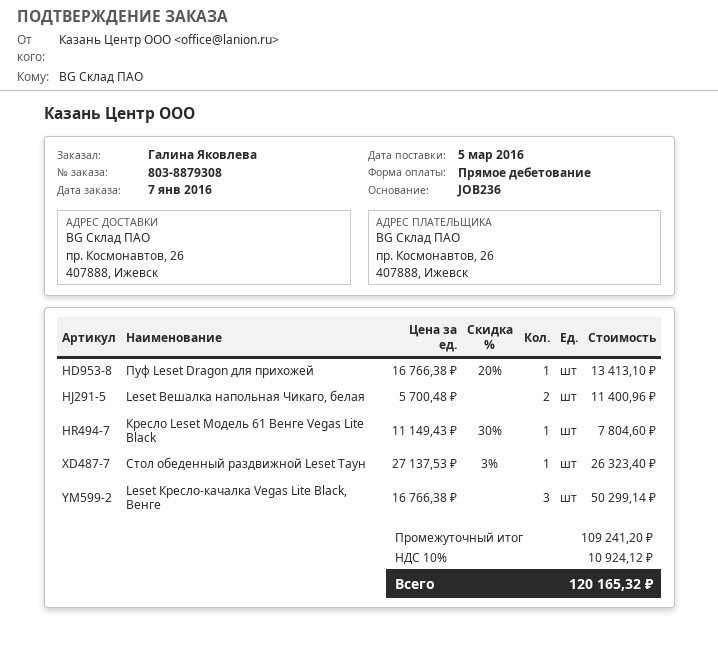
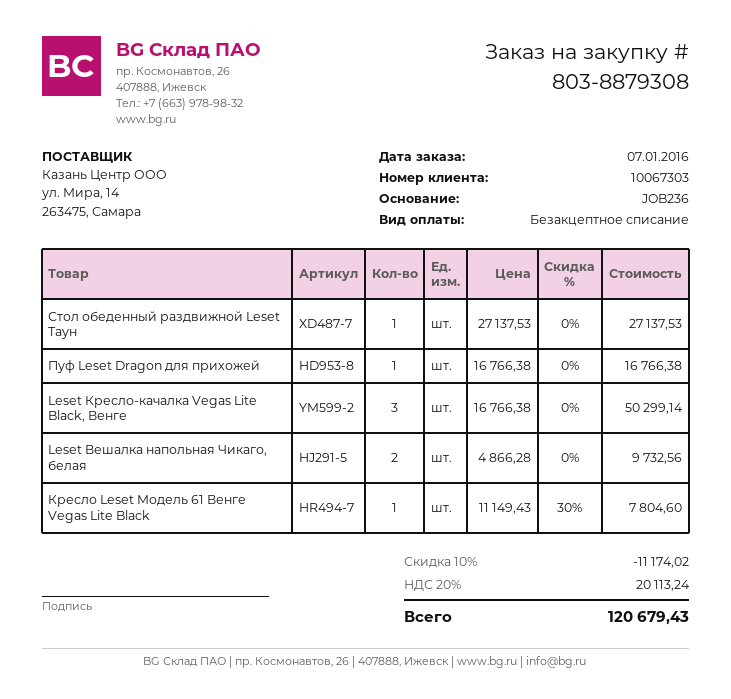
Пуф Leset Dragon для прихожей: 1 x 16766.38 - 20% = 13413.10 -> 1 x 16766.38 = 16766.38
Leset Вешалка напольная Чикаго, белая: 2 x 5700.48 = 11400.96 -> 2 x 4866.28 = 9732.56
Стол обеденный раздвижной Leset Таун: 1 x 27137.53 - 3% = 26323.40 -> 1 x 27137.53 = 27137.53
discount: none -> 10% = 11174.02
tax: 10% = 10924.12 -> 20% = 20113.24
total: 120165.32 -> 120679.43

